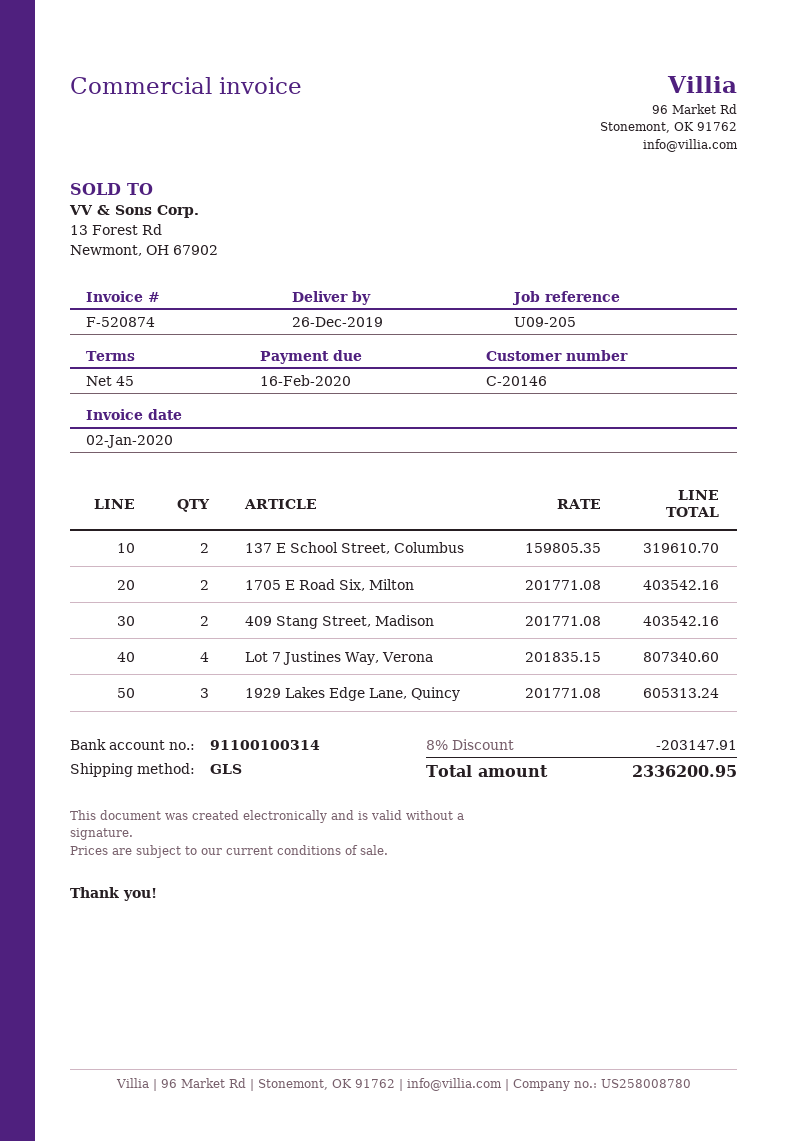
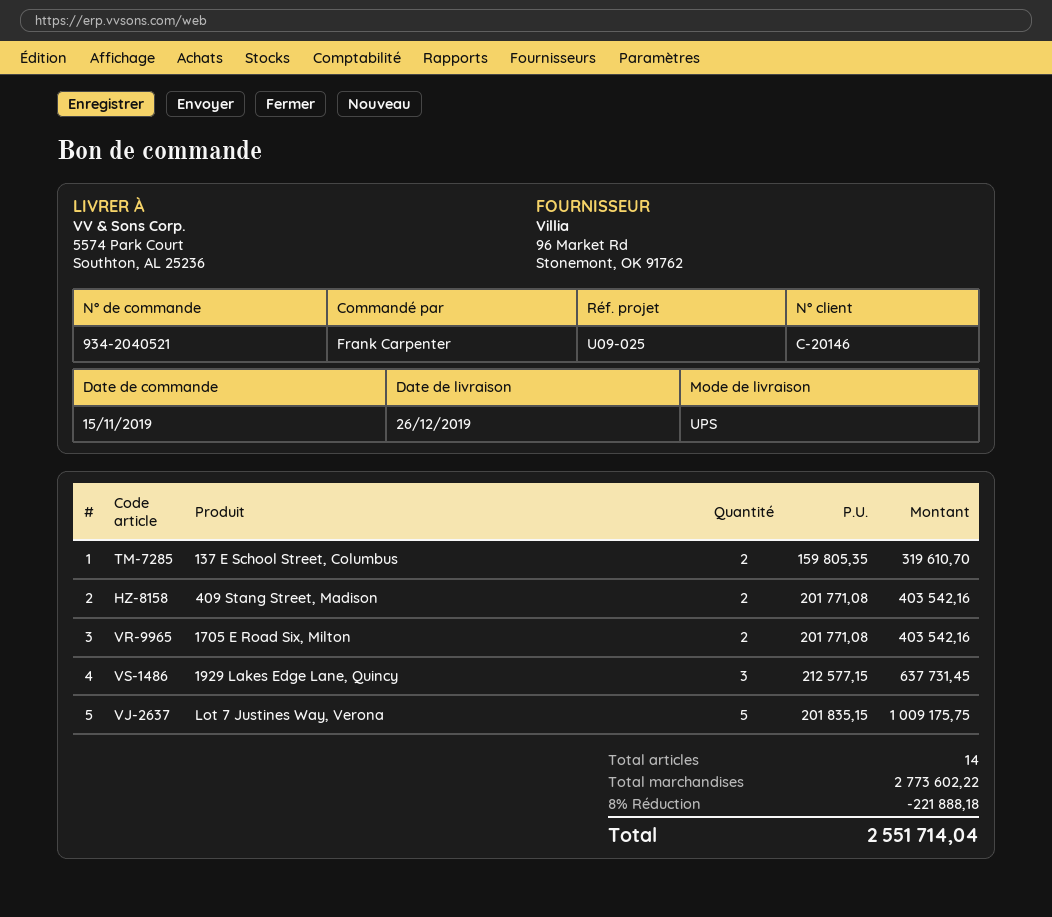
reference: U09-205 -> U09-025
shipping method: GLS -> UPS
Lot 7 Justines Way, Verona: 4 x 201835.15 = 807340.60 -> 5 x 201835.15 = 1009175.75
1929 Lakes Edge Lane, Quincy: 3 x 201771.08 = 605313.24 -> 3 x 212577.15 = 637731.45
discount: 8% = 203147.91 -> 8% = 221888.18
total: 2336200.95 -> 2551714.04

